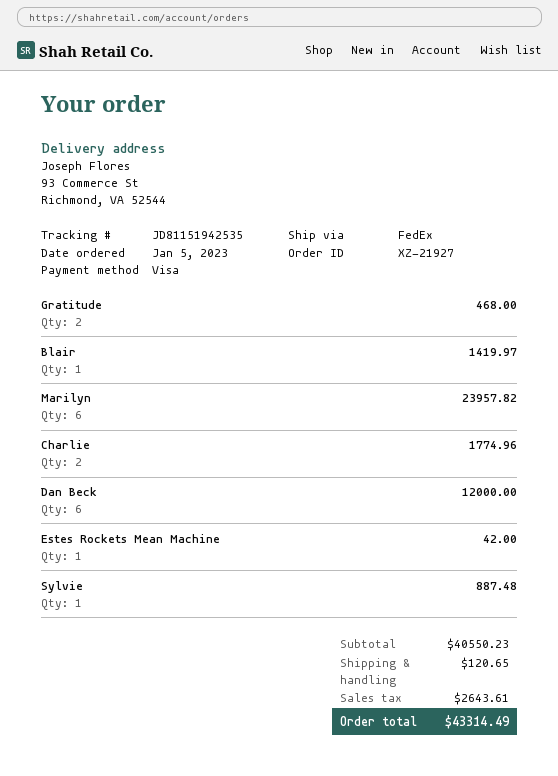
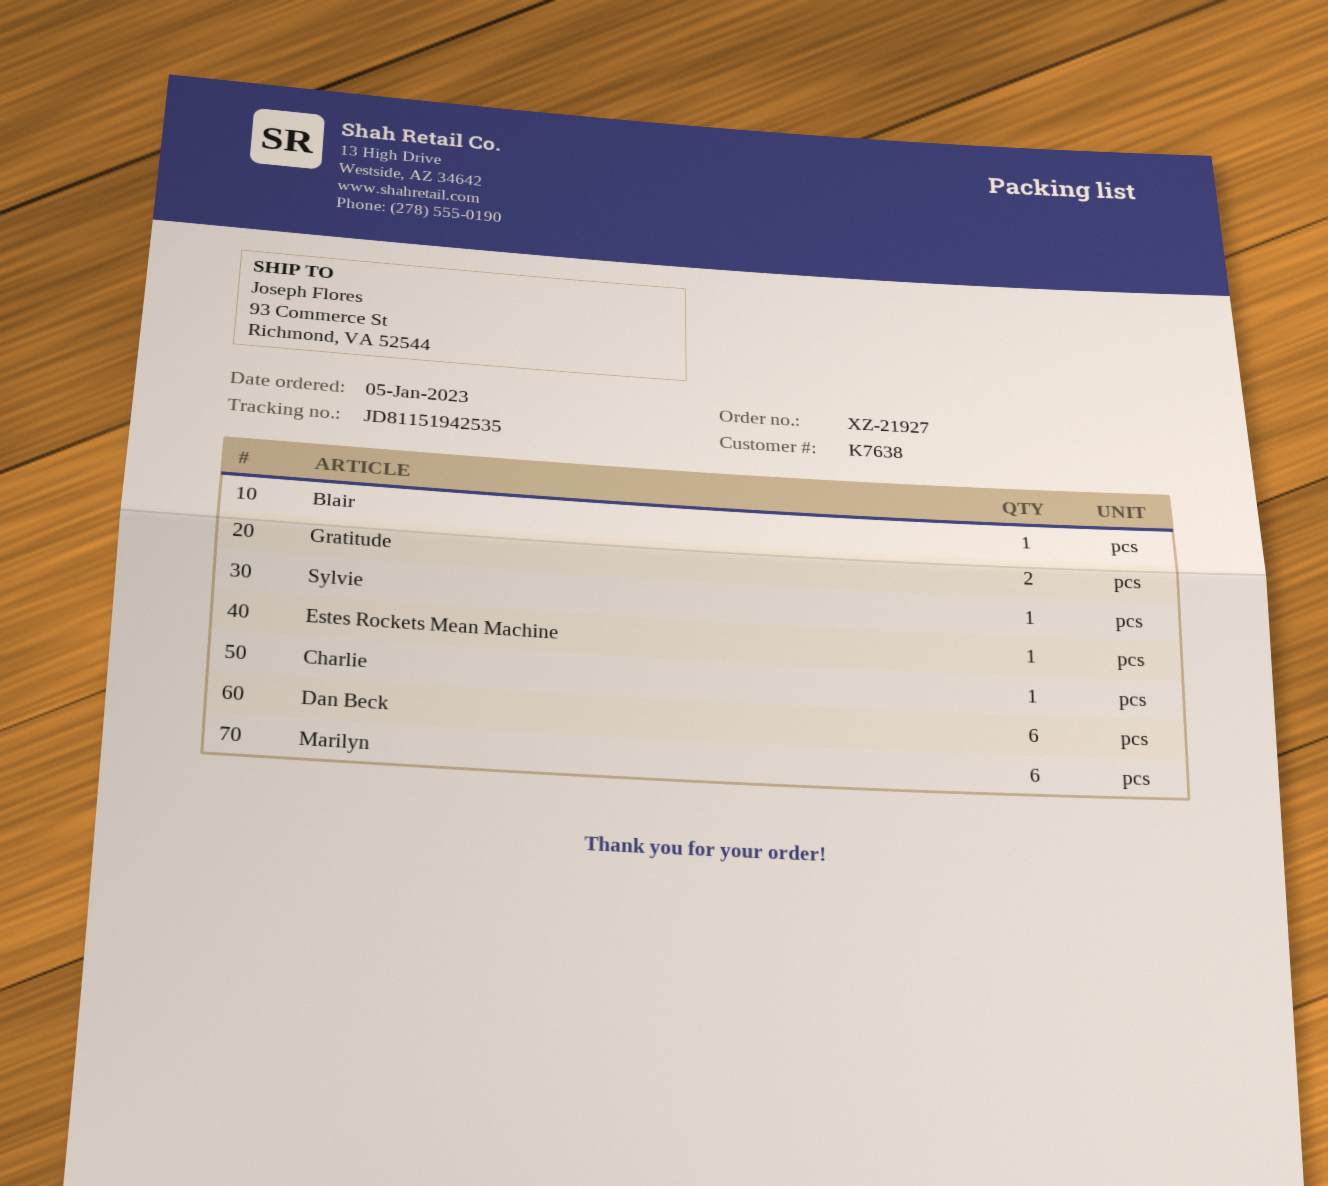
Charlie: 2 -> 1

